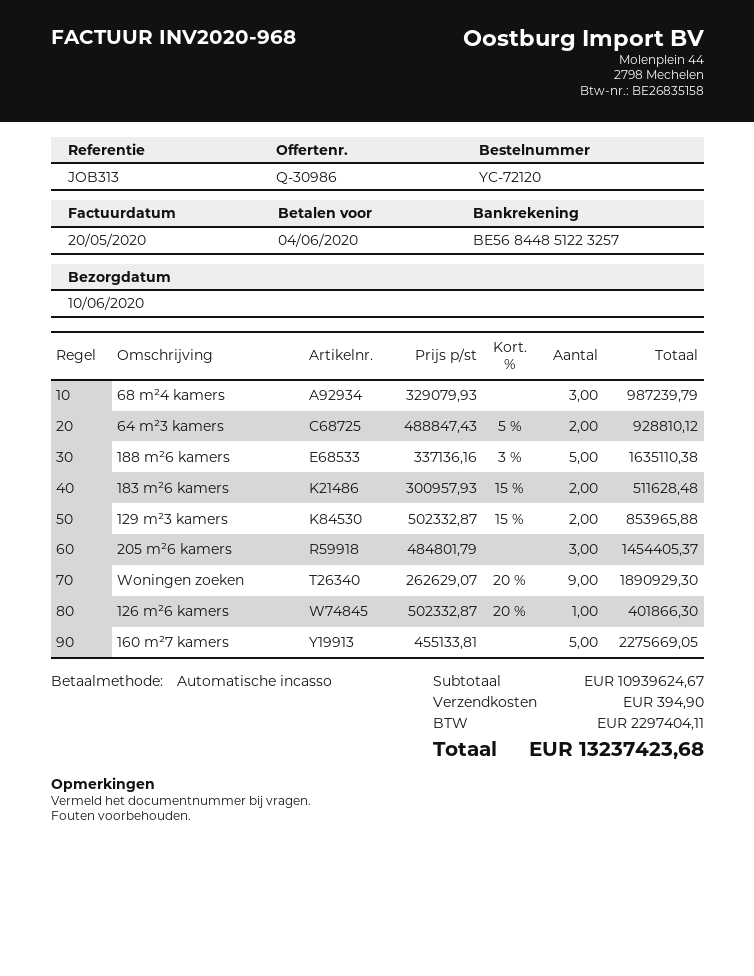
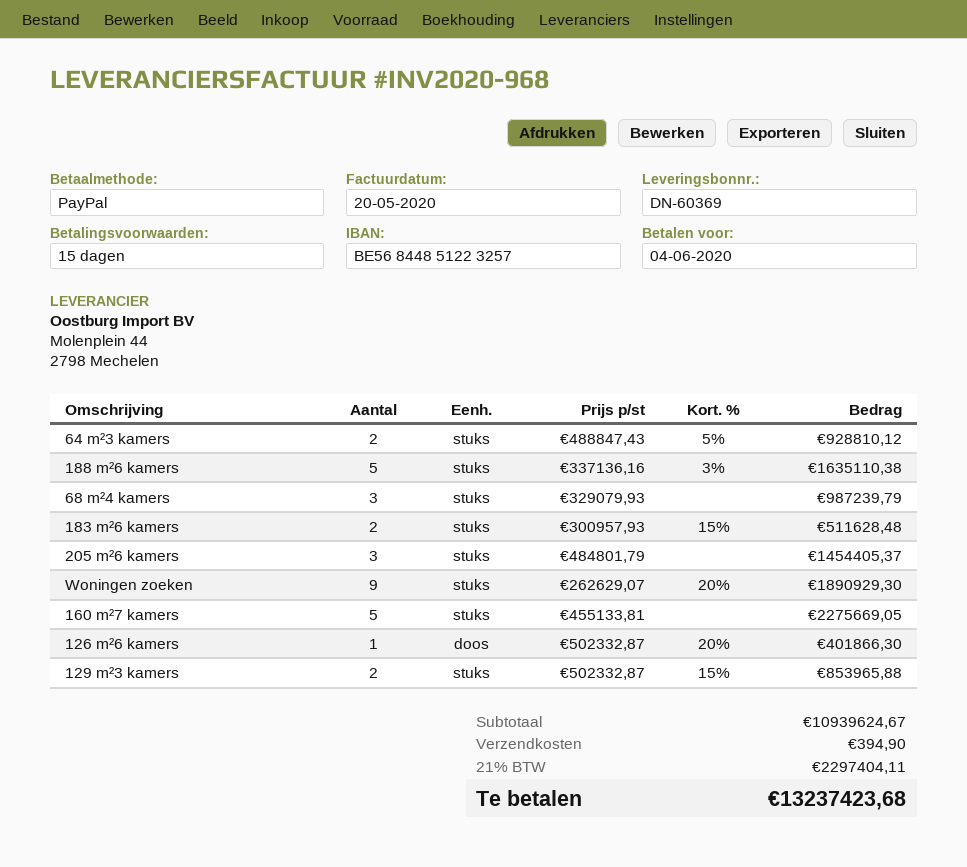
payment method: direct debit -> PayPal

